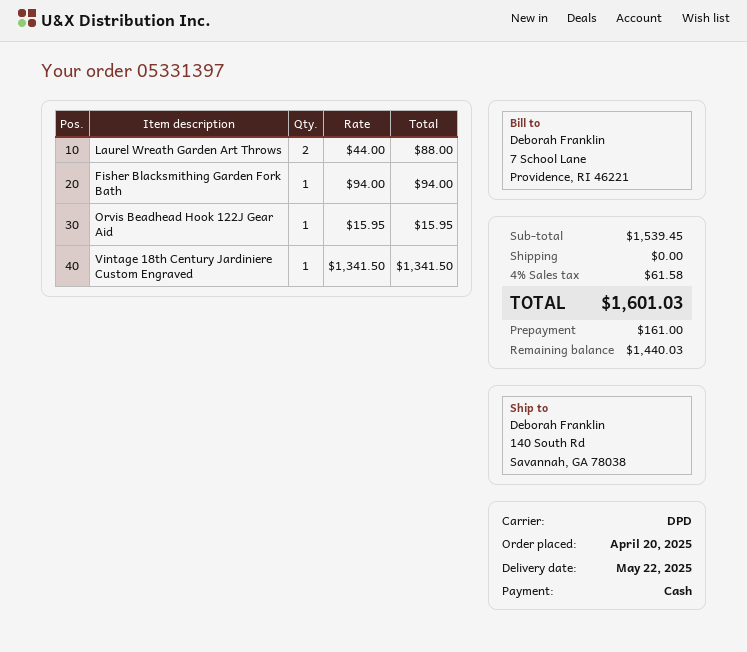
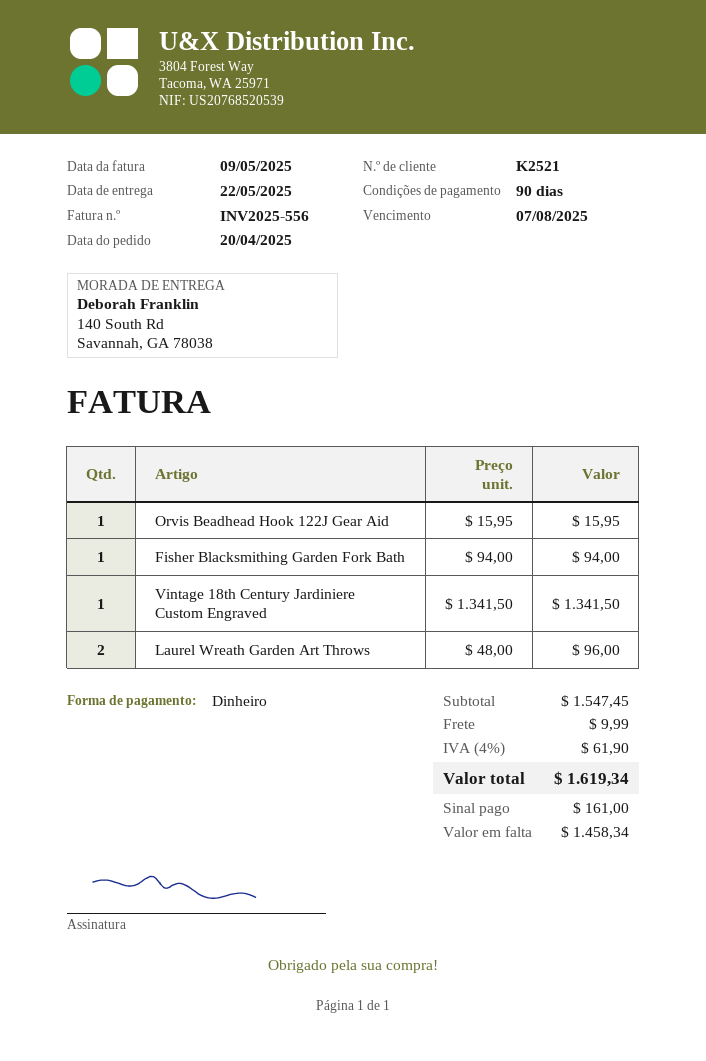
Laurel Wreath Garden Art Throws: 2 x 44.00 = 88.00 -> 2 x 48.00 = 96.00
subtotal: 1539.45 -> 1547.45
shipping: 0.00 -> 9.99
tax: 4% = 61.58 -> 4% = 61.90
total: 1601.03 -> 1619.34
balance: 1440.03 -> 1458.34

